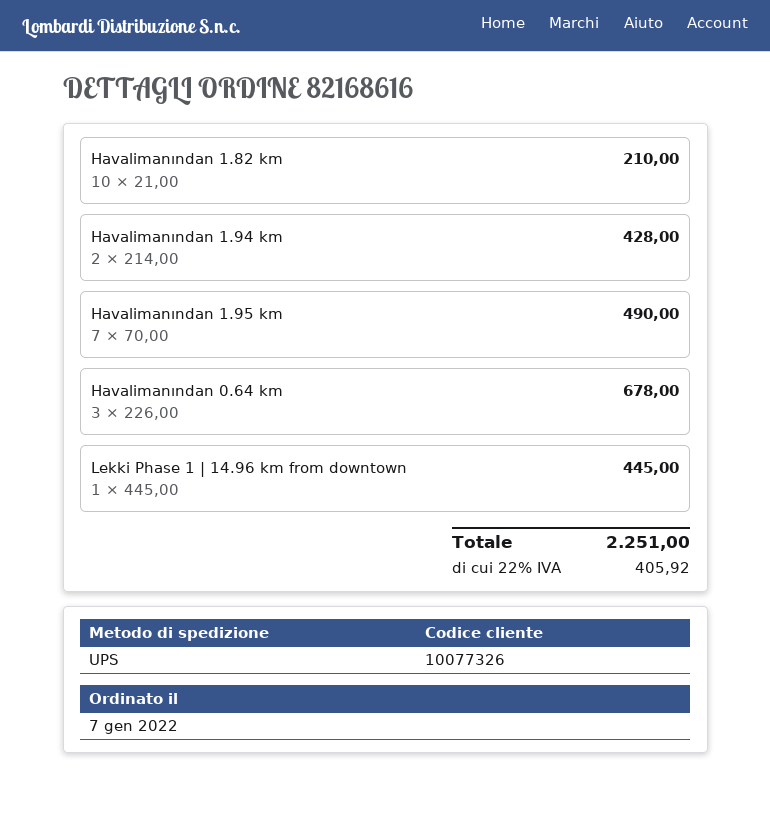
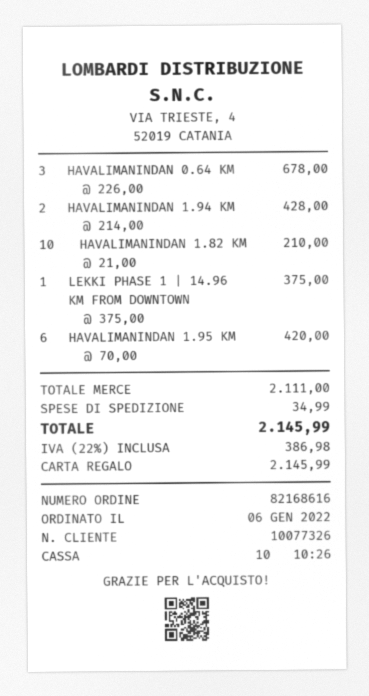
order date: 2022-01-07 -> 2022-01-06
Havalimanından 1.95 km: 7 x 70.00 = 490.00 -> 6 x 70.00 = 420.00
Lekki Phase 1 | 14.96 km from downtown: 1 x 445.00 = 445.00 -> 1 x 375.00 = 375.00
shipping: none -> 34.99
tax: 22% = 405.92 -> 22% = 386.98
total: 2251.00 -> 2145.99

